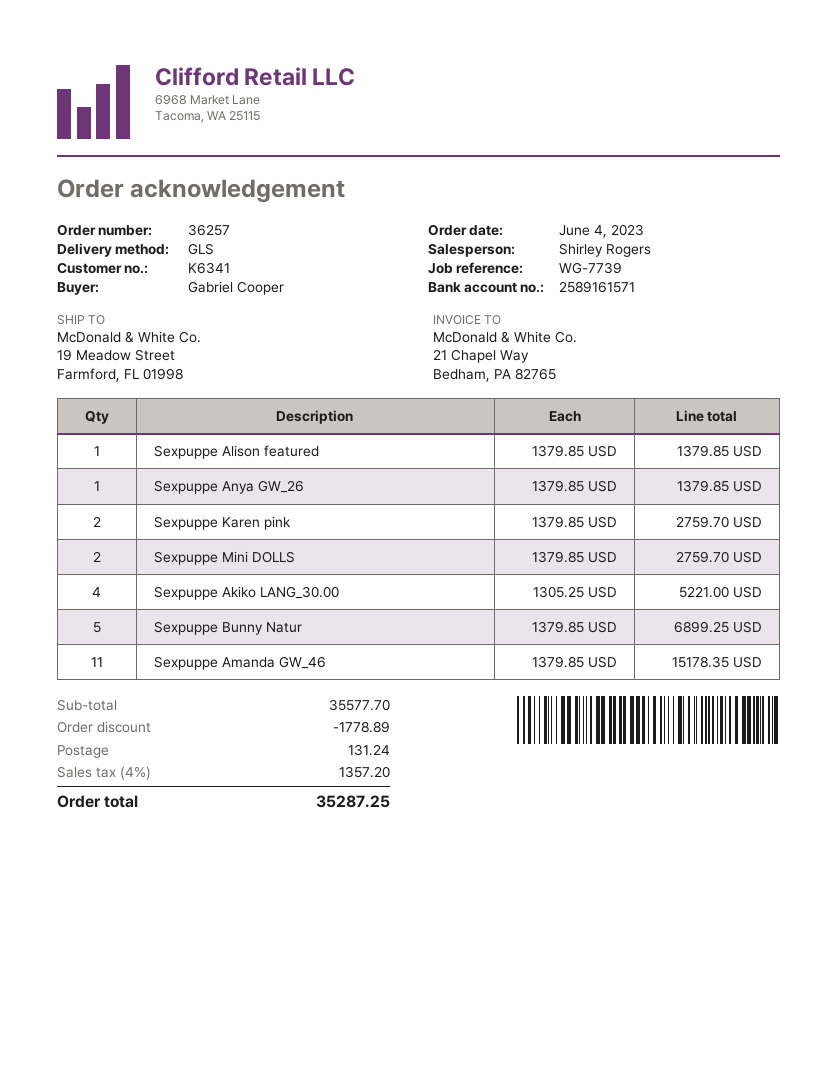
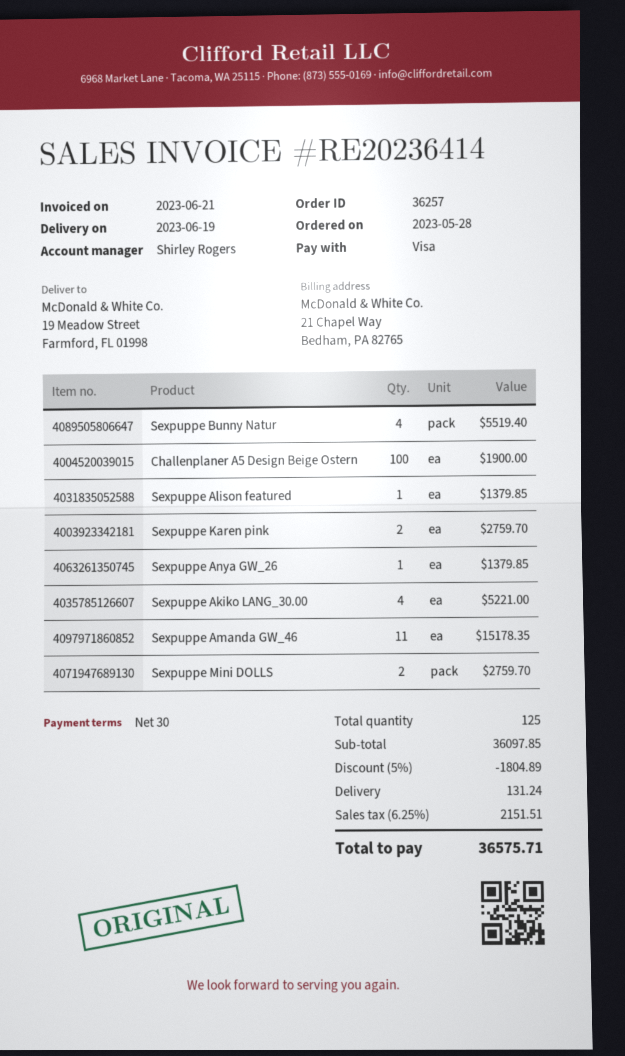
order date: 2023-06-04 -> 2023-05-28
Sexpuppe Bunny Natur: 5 for 6899.25 -> 4 for 5519.40
Challenplaner A5 Design Beige Ostern: none -> 100 for 1900.00
subtotal: 35577.70 -> 36097.85
discount: 1778.89 -> 1804.89
tax: 4% = 1357.20 -> 6.25% = 2151.51
total: 35287.25 -> 36575.71

